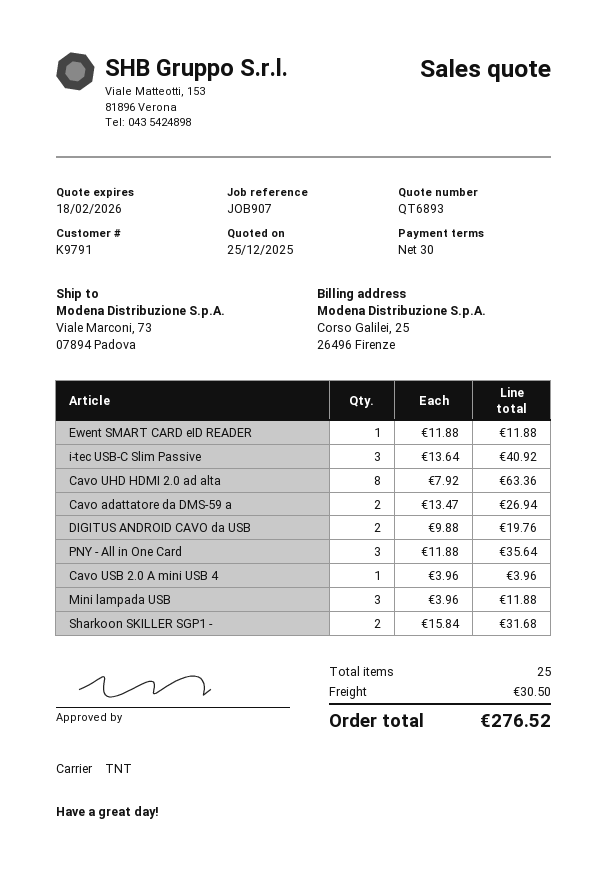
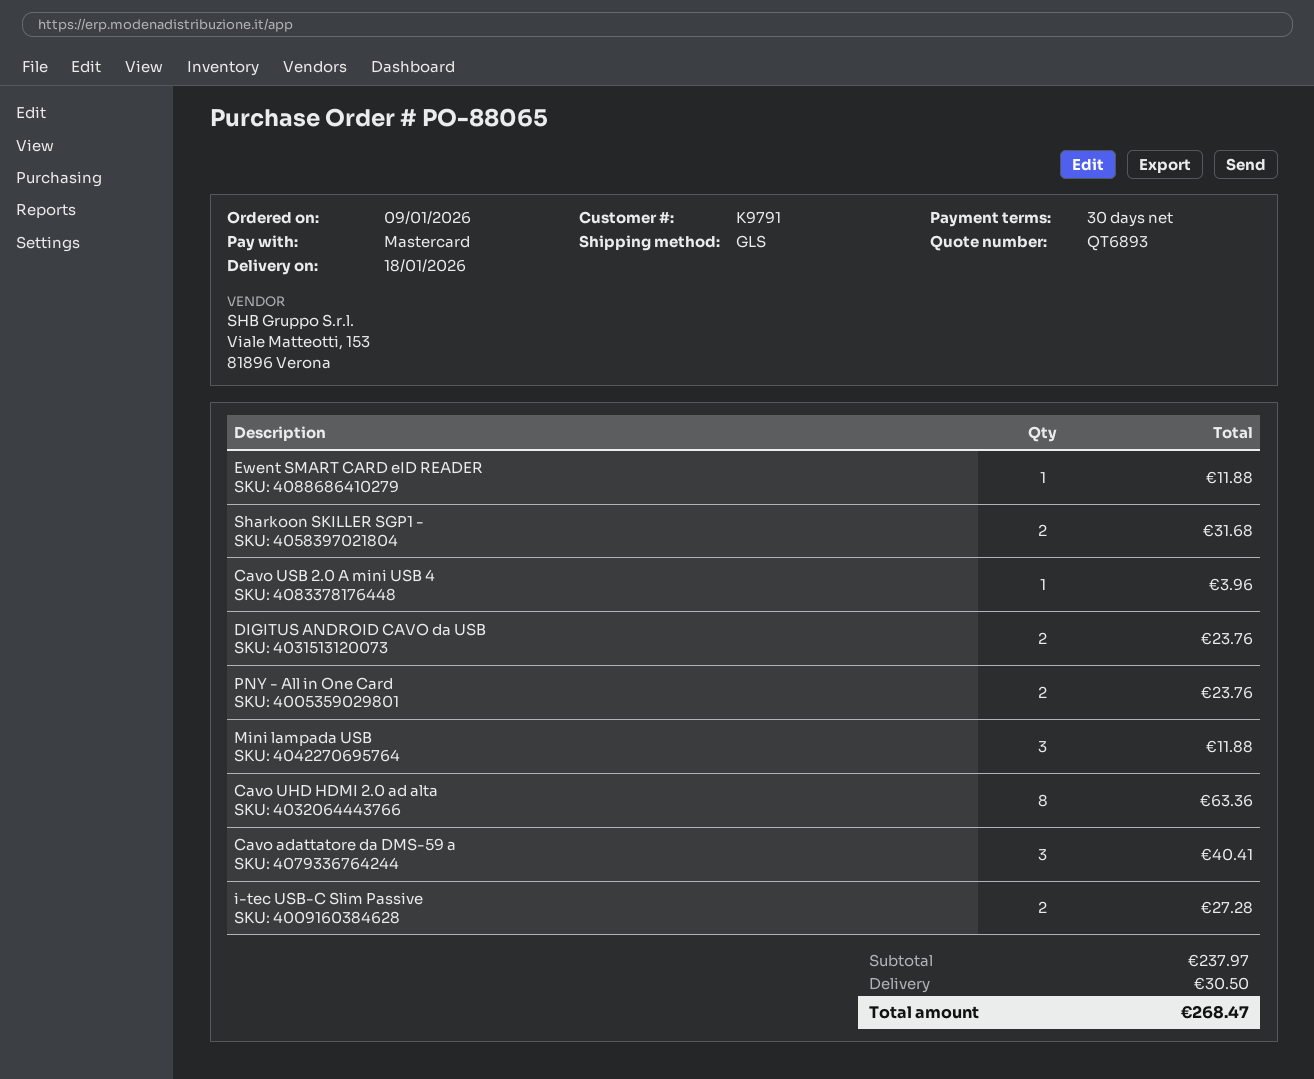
shipping method: TNT -> GLS
i-tec USB-C Slim Passive: 3 for 40.92 -> 2 for 27.28
Cavo adattatore da DMS-59 a: 2 for 26.94 -> 3 for 40.41
DIGITUS ANDROID CAVO da USB: 2 for 19.76 -> 2 for 23.76
PNY - All in One Card: 3 for 35.64 -> 2 for 23.76
total: 276.52 -> 268.47

